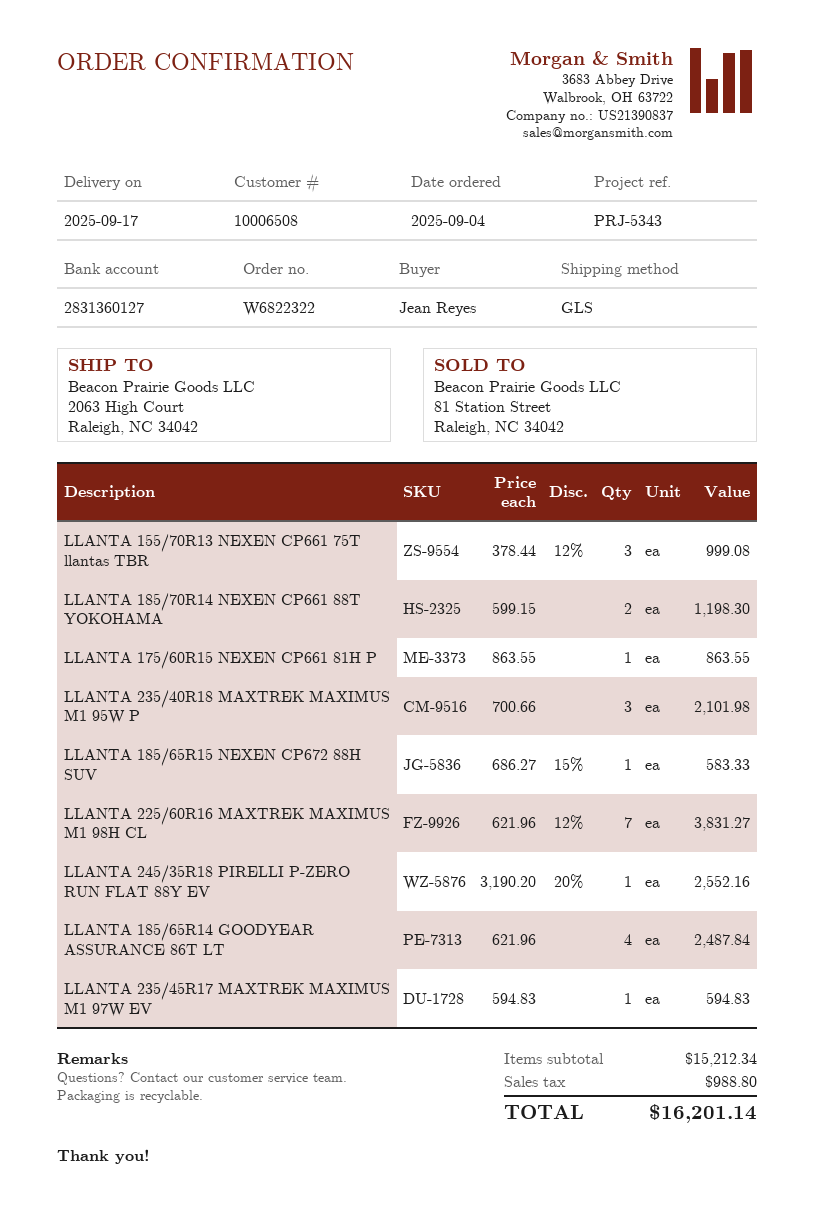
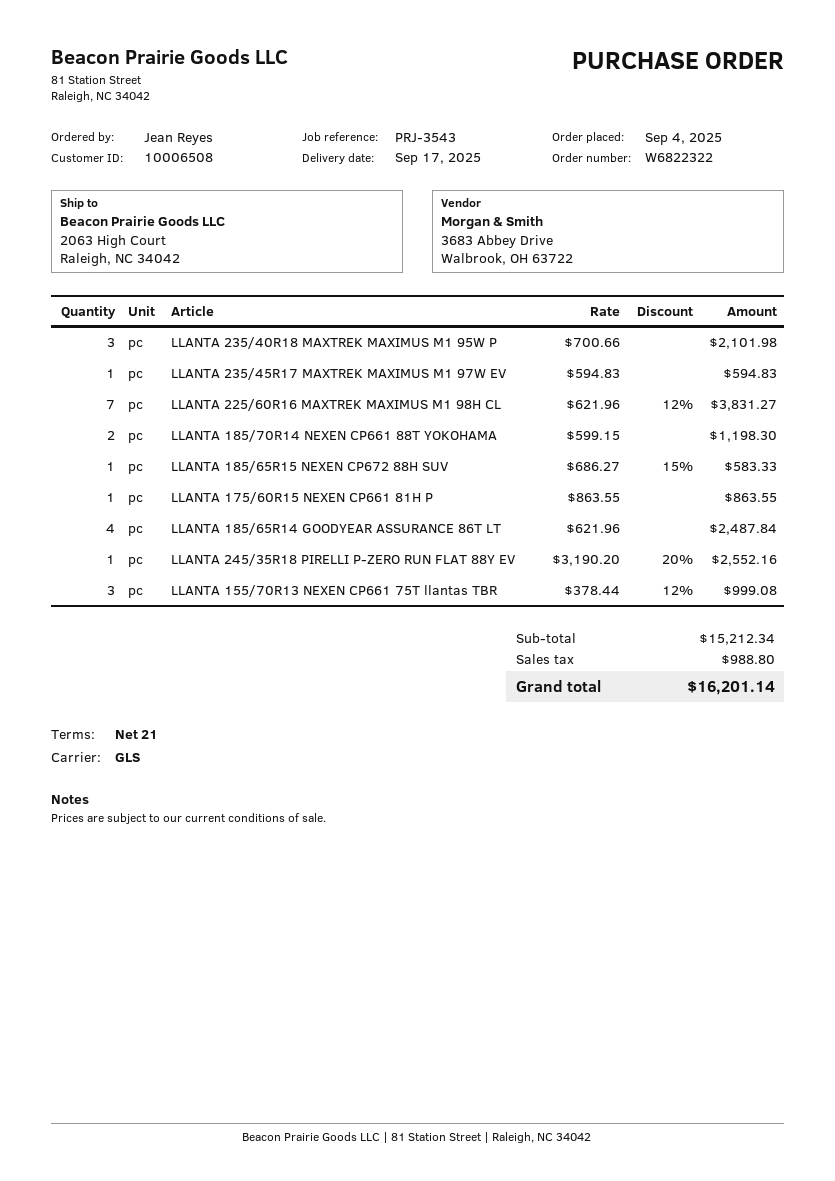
reference: PRJ-5343 -> PRJ-3543

